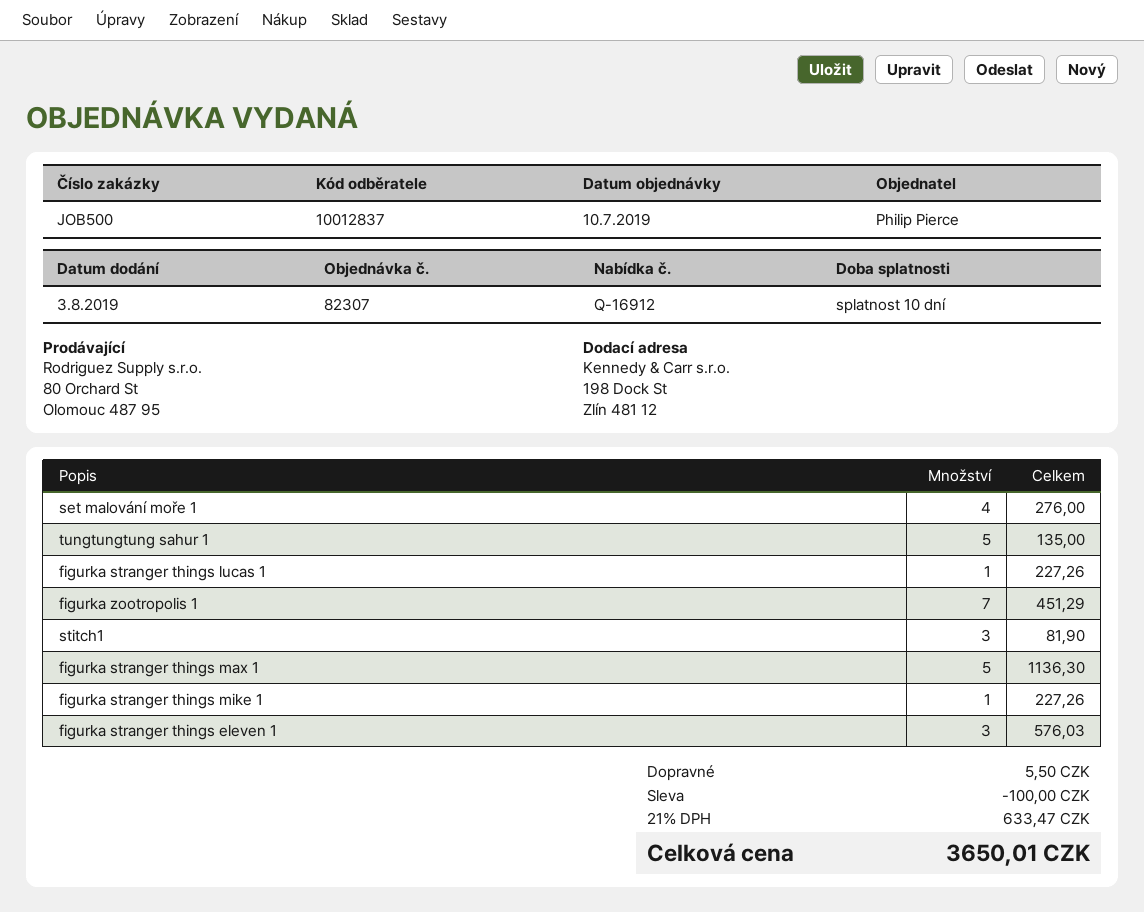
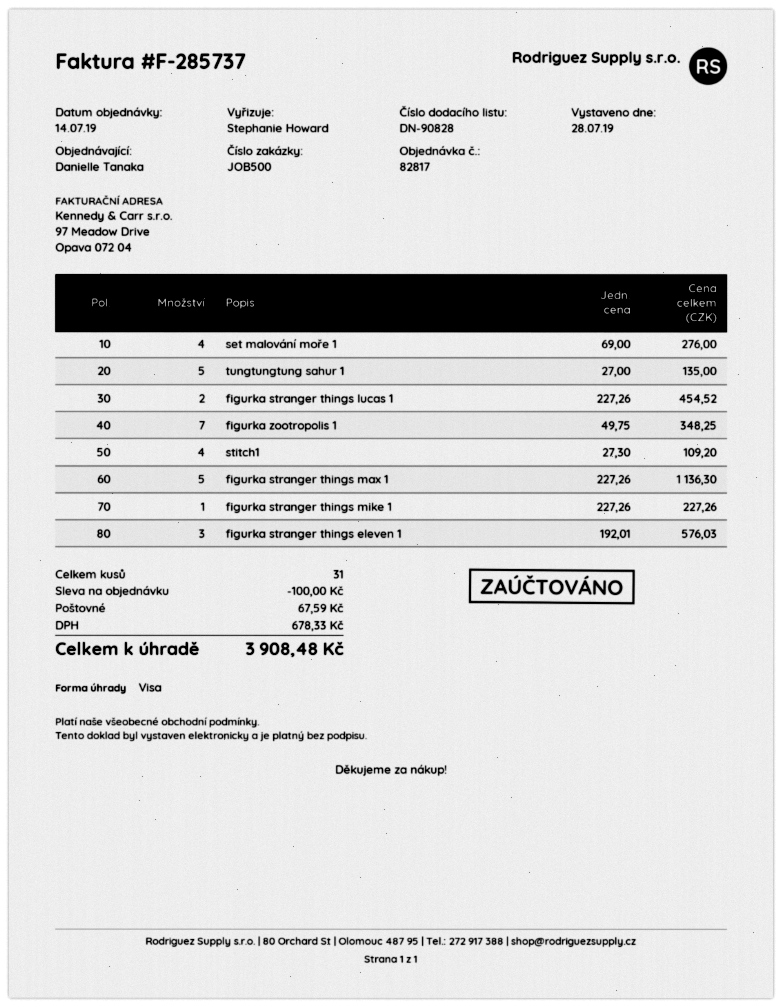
order number: 82307 -> 82817
order date: 2019-07-10 -> 2019-07-14
ordered by: Philip Pierce -> Danielle Tanaka
figurka stranger things lucas 1: 1 for 227.26 -> 2 for 454.52
figurka zootropolis 1: 7 for 451.29 -> 7 for 348.25
stitch1: 3 for 81.90 -> 4 for 109.20
shipping: 5.50 -> 67.59
tax: 633.47 -> 678.33
total: 3650.01 -> 3908.48

